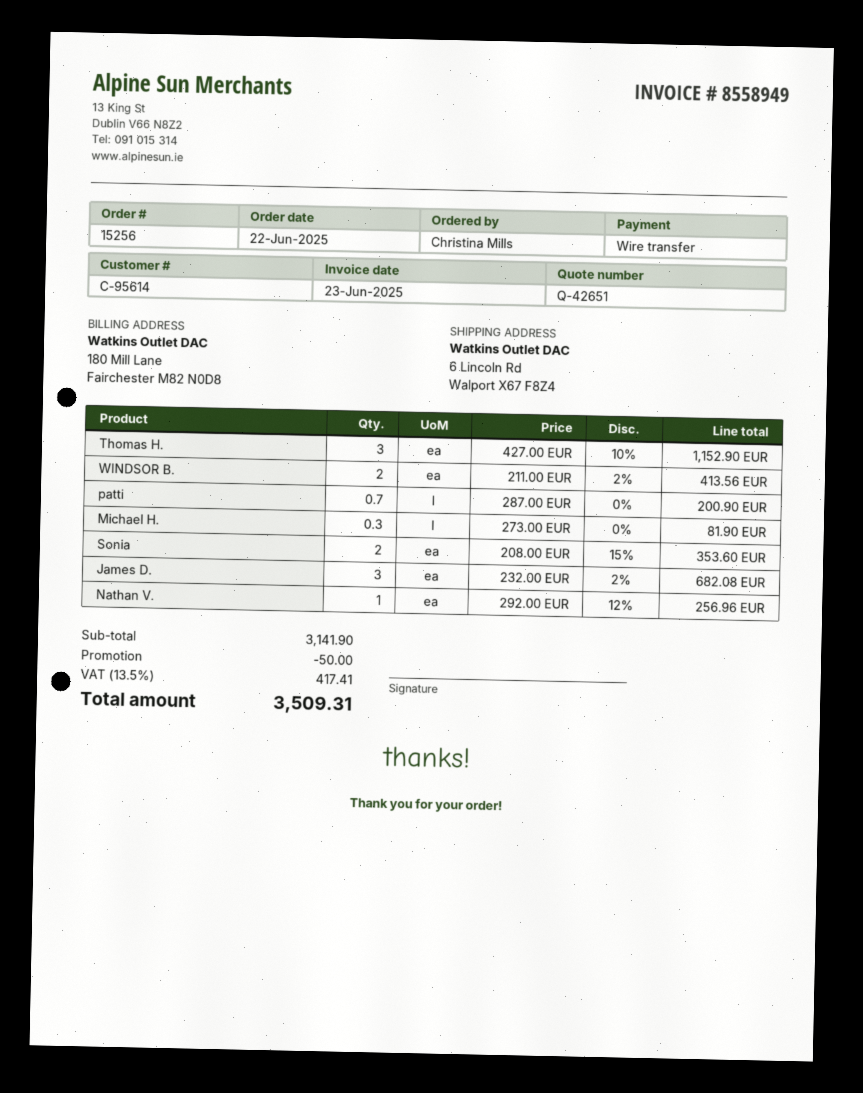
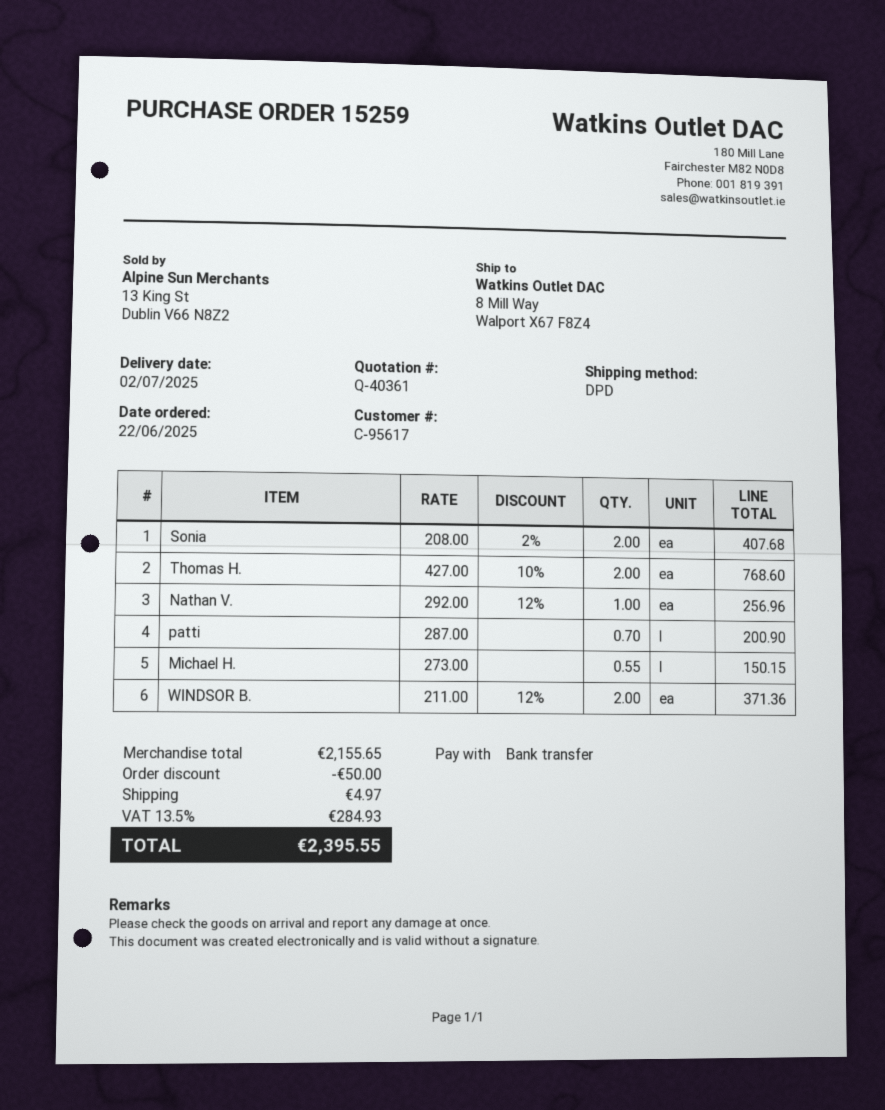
quote number: Q-42651 -> Q-40361
order number: 15256 -> 15259
customer number: C-95614 -> C-95617
ship to: 6 Lincoln Rd, Walport X67 F8Z4 -> 8 Mill Way, Walport X67 F8Z4
Thomas H.: 3 x 427.00 - 10% = 1152.90 -> 2 x 427.00 - 10% = 768.60
WINDSOR B.: 2 x 211.00 - 2% = 413.56 -> 2 x 211.00 - 12% = 371.36
Michael H.: 0.3 x 273.00 = 81.90 -> 0.55 x 273.00 = 150.15
Sonia: 2 x 208.00 - 15% = 353.60 -> 2 x 208.00 - 2% = 407.68
James D.: 3 x 232.00 - 2% = 682.08 -> none
subtotal: 3141.90 -> 2155.65
shipping: none -> 4.97
tax: 13.5% = 417.41 -> 13.5% = 284.93
total: 3509.31 -> 2395.55

